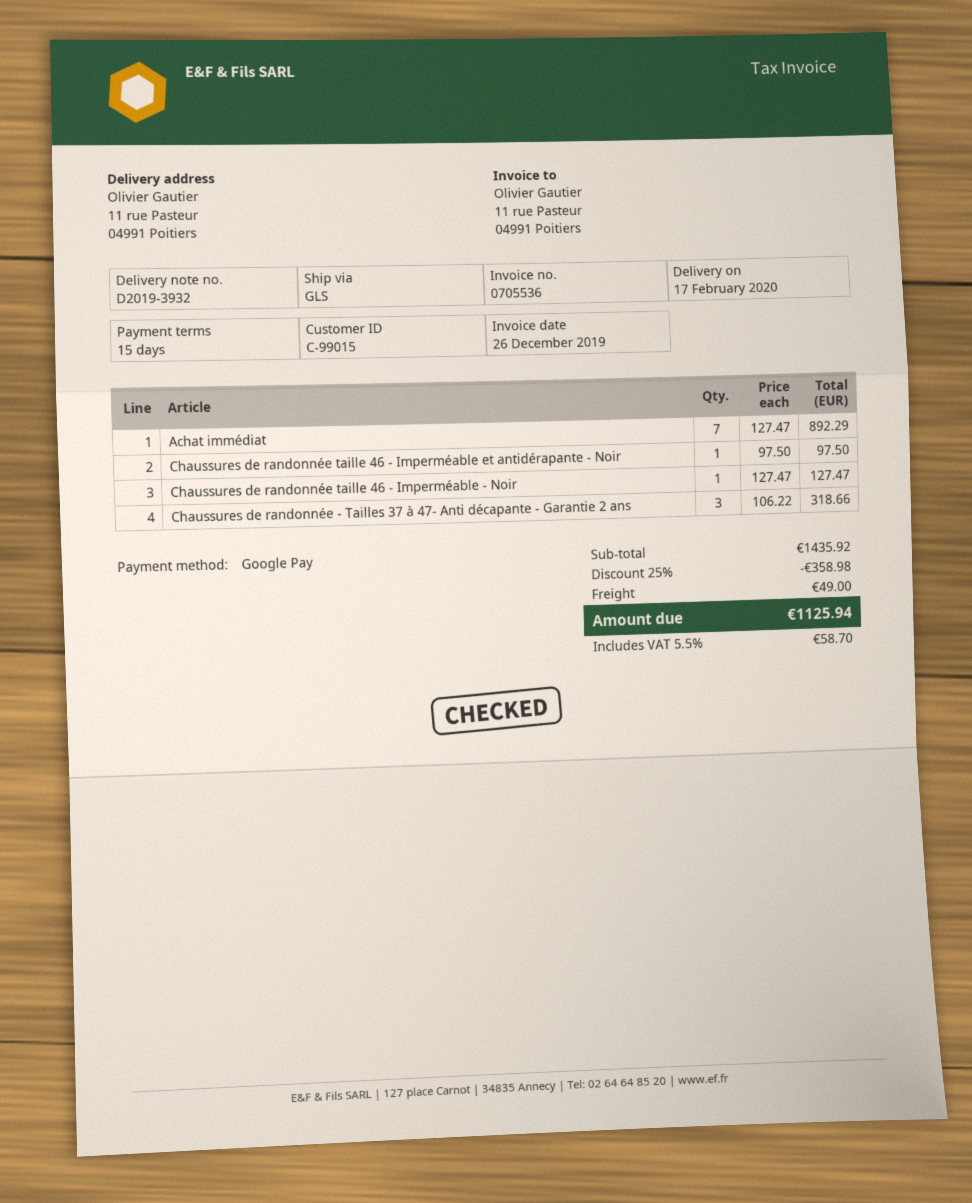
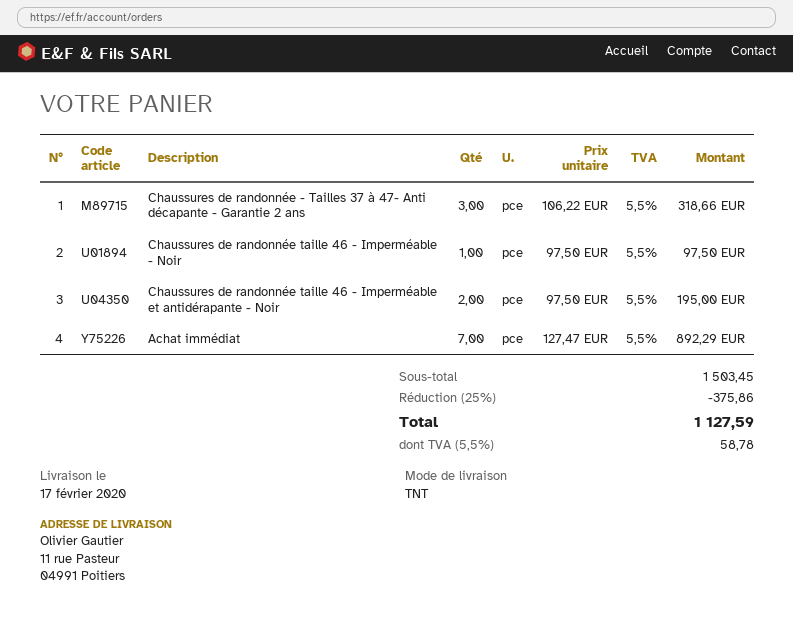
shipping method: GLS -> TNT
Chaussures de randonnée taille 46 - Imperméable et antidérapante - Noir: 1 x 97.50 = 97.50 -> 2 x 97.50 = 195.00
Chaussures de randonnée taille 46 - Imperméable - Noir: 1 x 127.47 = 127.47 -> 1 x 97.50 = 97.50
subtotal: 1435.92 -> 1503.45
discount: 25% = 358.98 -> 25% = 375.86
shipping: 49.00 -> none
tax: 5.5% = 58.70 -> 5.5% = 58.78
total: 1125.94 -> 1127.59

